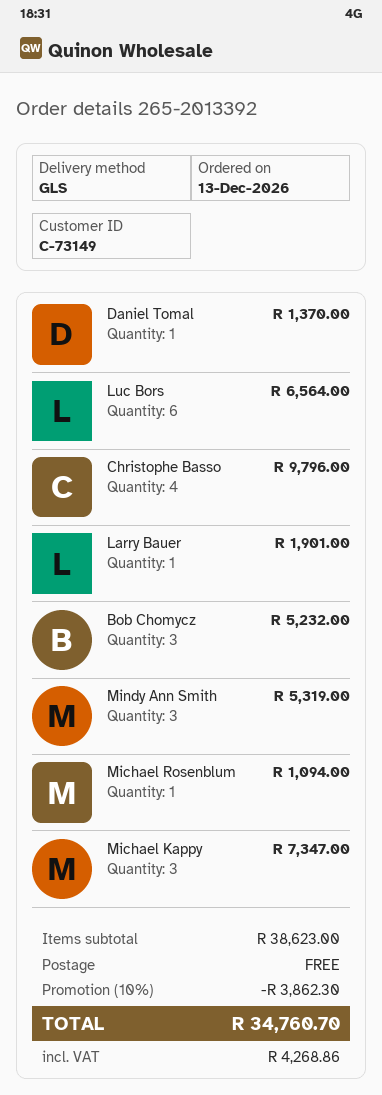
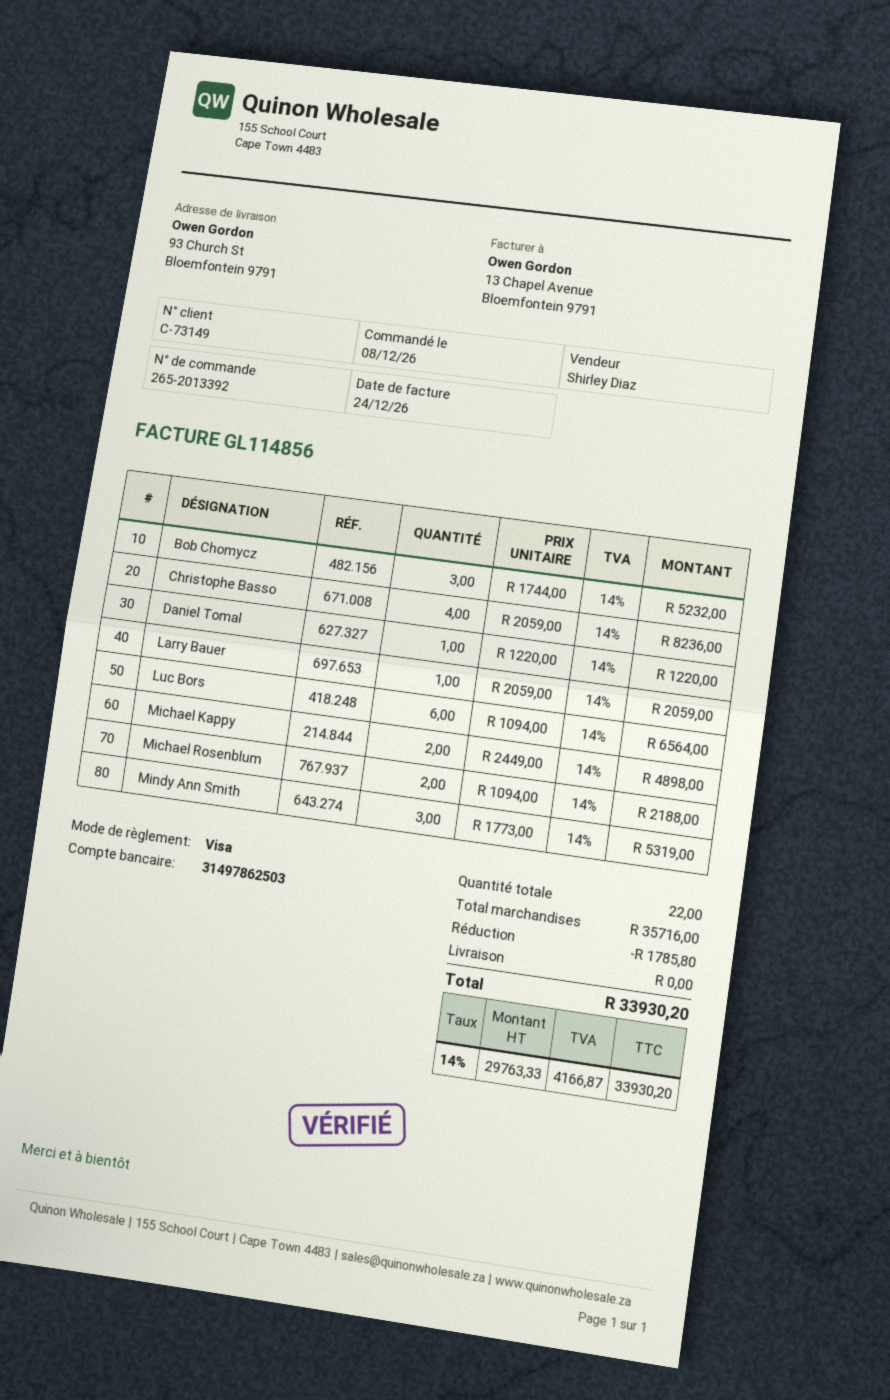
order date: 2026-12-13 -> 2026-12-08
Daniel Tomal: 1 for 1370.00 -> 1 for 1220.00
Christophe Basso: 4 for 9796.00 -> 4 for 8236.00
Larry Bauer: 1 for 1901.00 -> 1 for 2059.00
Michael Rosenblum: 1 for 1094.00 -> 2 for 2188.00
Michael Kappy: 3 for 7347.00 -> 2 for 4898.00
subtotal: 38623.00 -> 35716.00
discount: 3862.30 -> 1785.80
tax: 4268.86 -> 4166.87
total: 34760.70 -> 33930.20

